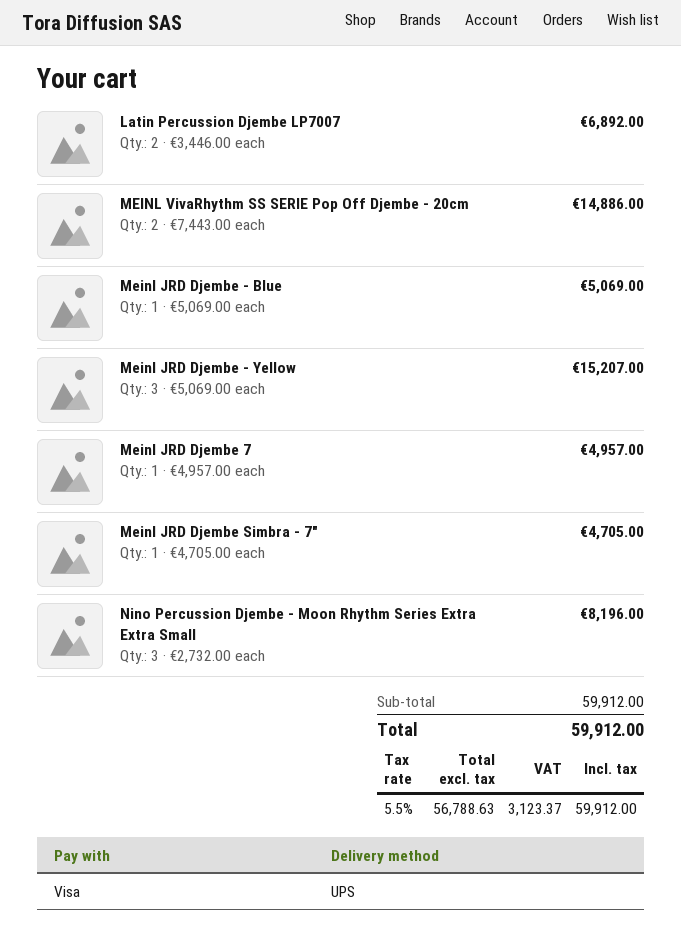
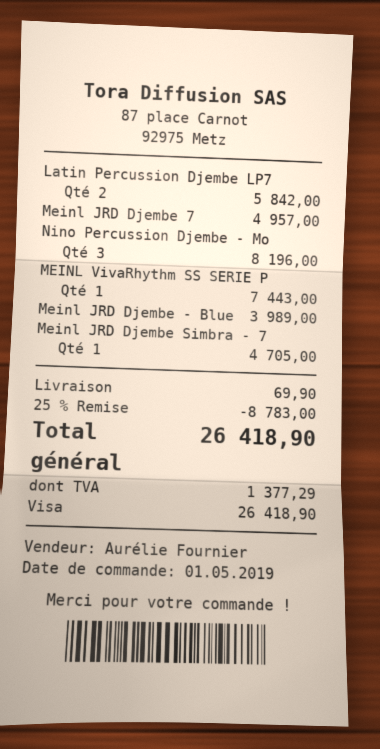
Latin Percussion Djembe LP7007: 2 for 6892.00 -> 2 for 5842.00
MEINL VivaRhythm SS SERIE Pop Off Djembe - 20cm: 2 for 14886.00 -> 1 for 7443.00
Meinl JRD Djembe - Blue: 1 for 5069.00 -> 1 for 3989.00
Meinl JRD Djembe - Yellow: 3 for 15207.00 -> none
discount: none -> 25% = 8783.00
shipping: none -> 69.90
tax: 3123.37 -> 1377.29
total: 59912.00 -> 26418.90

